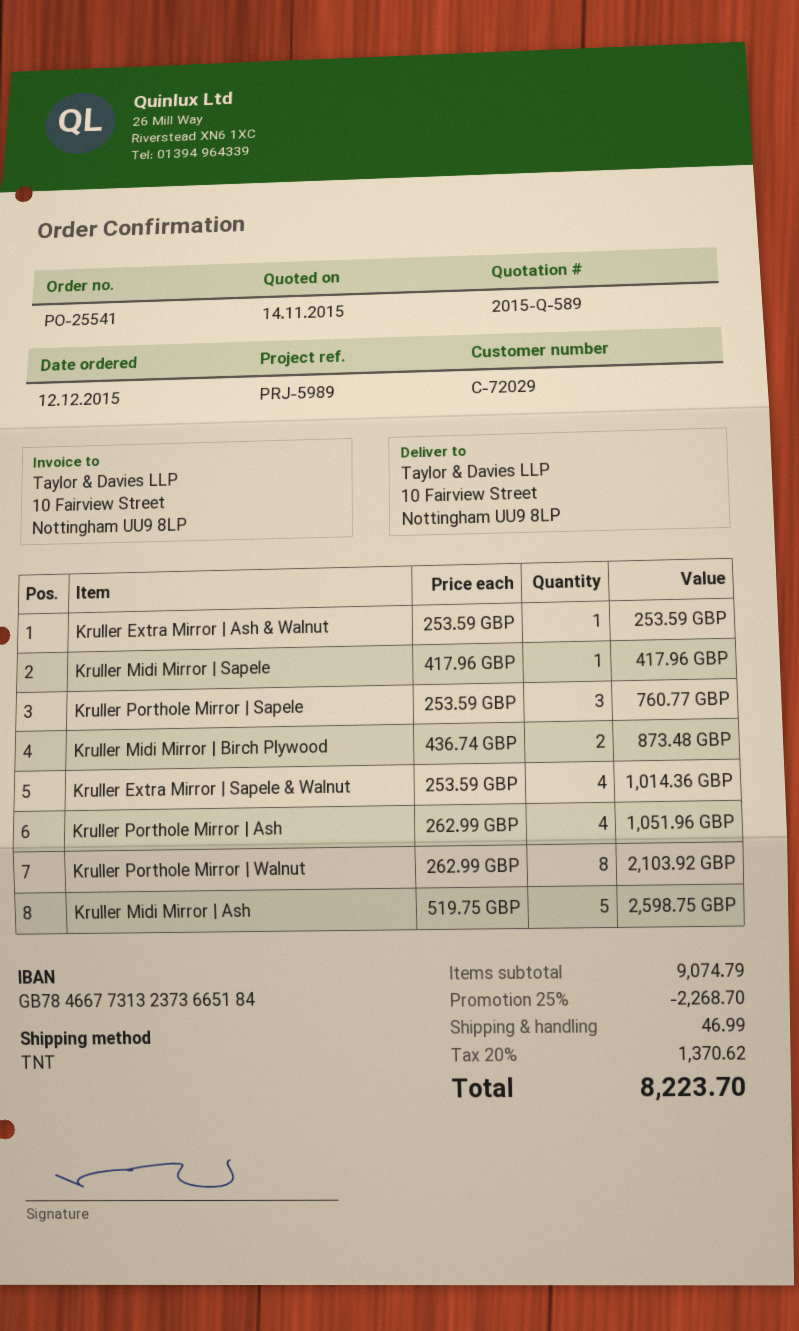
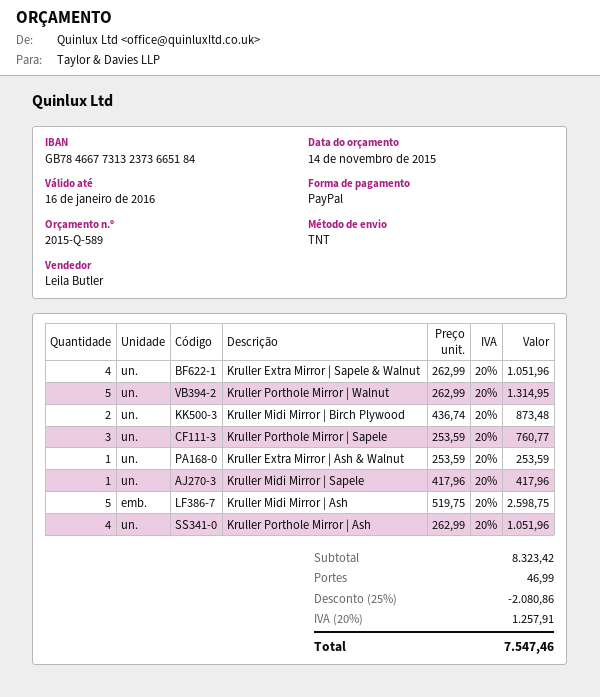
Kruller Extra Mirror | Sapele & Walnut: 4 x 253.59 = 1014.36 -> 4 x 262.99 = 1051.96
Kruller Porthole Mirror | Walnut: 8 x 262.99 = 2103.92 -> 5 x 262.99 = 1314.95
subtotal: 9074.79 -> 8323.42
discount: 25% = 2268.70 -> 25% = 2080.86
tax: 20% = 1370.62 -> 20% = 1257.91
total: 8223.70 -> 7547.46

